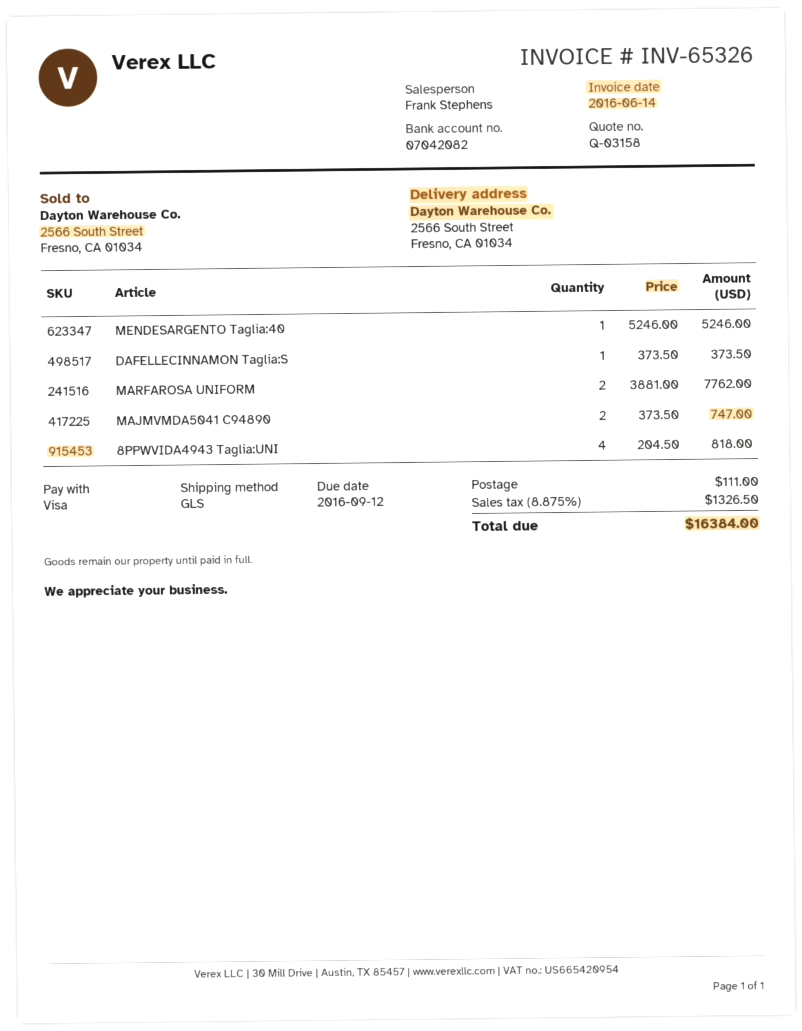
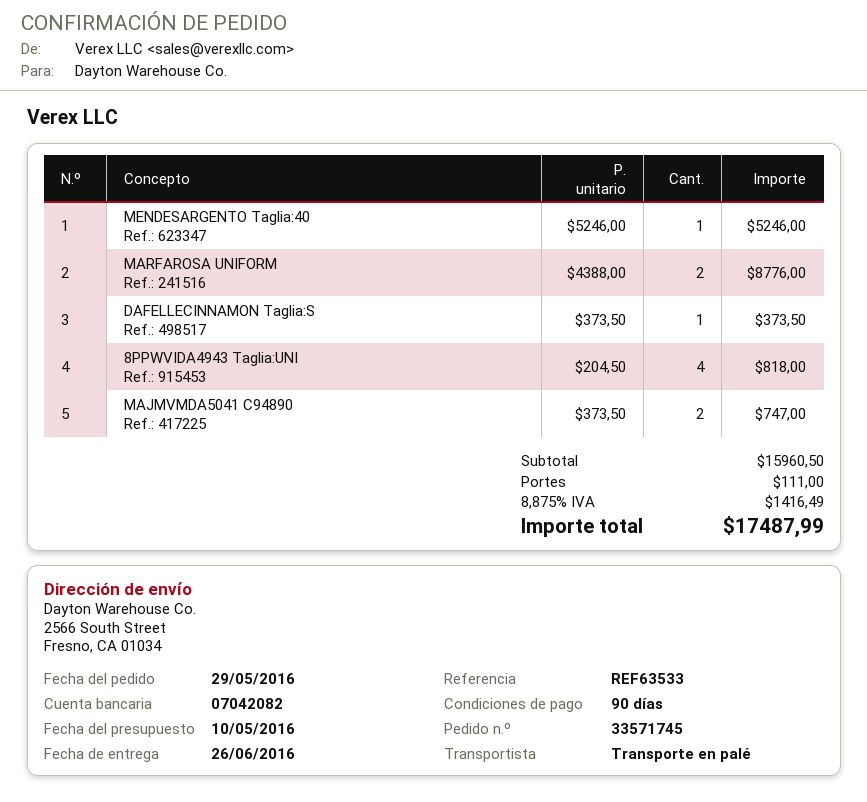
shipping method: GLS -> pallet freight
MARFAROSA UNIFORM: 2 x 3881.00 = 7762.00 -> 2 x 4388.00 = 8776.00
tax: 8.875% = 1326.50 -> 8.875% = 1416.49
total: 16384.00 -> 17487.99

